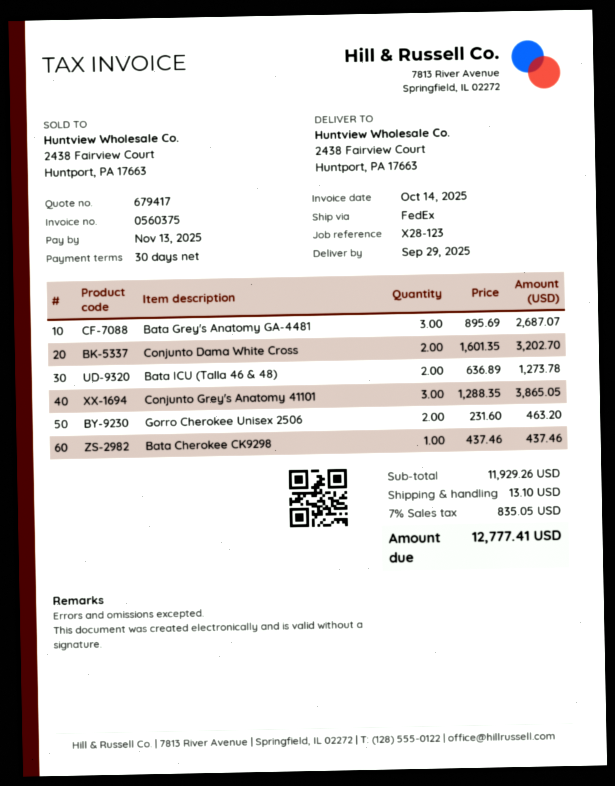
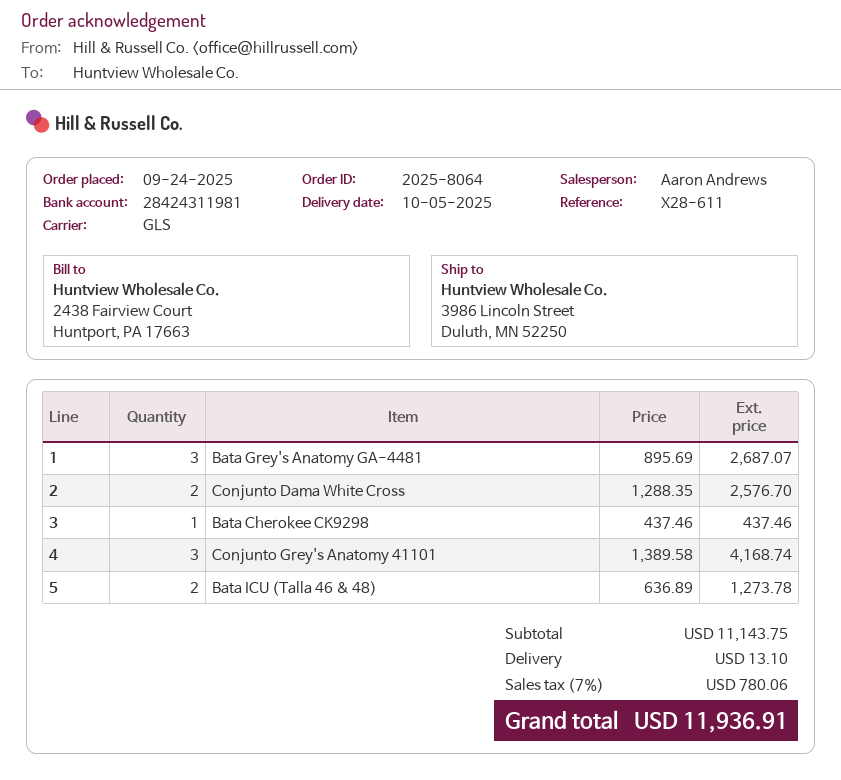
delivery date: 2025-09-29 -> 2025-10-05
reference: X28-123 -> X28-611
shipping method: FedEx -> GLS
ship to: 2438 Fairview Court, Huntport, PA 17663 -> 3986 Lincoln Street, Duluth, MN 52250
Conjunto Dama White Cross: 2 x 1601.35 = 3202.70 -> 2 x 1288.35 = 2576.70
Conjunto Grey's Anatomy 41101: 3 x 1288.35 = 3865.05 -> 3 x 1389.58 = 4168.74
Gorro Cherokee Unisex 2506: 2 x 231.60 = 463.20 -> none
subtotal: 11929.26 -> 11143.75
tax: 7% = 835.05 -> 7% = 780.06
total: 12777.41 -> 11936.91

